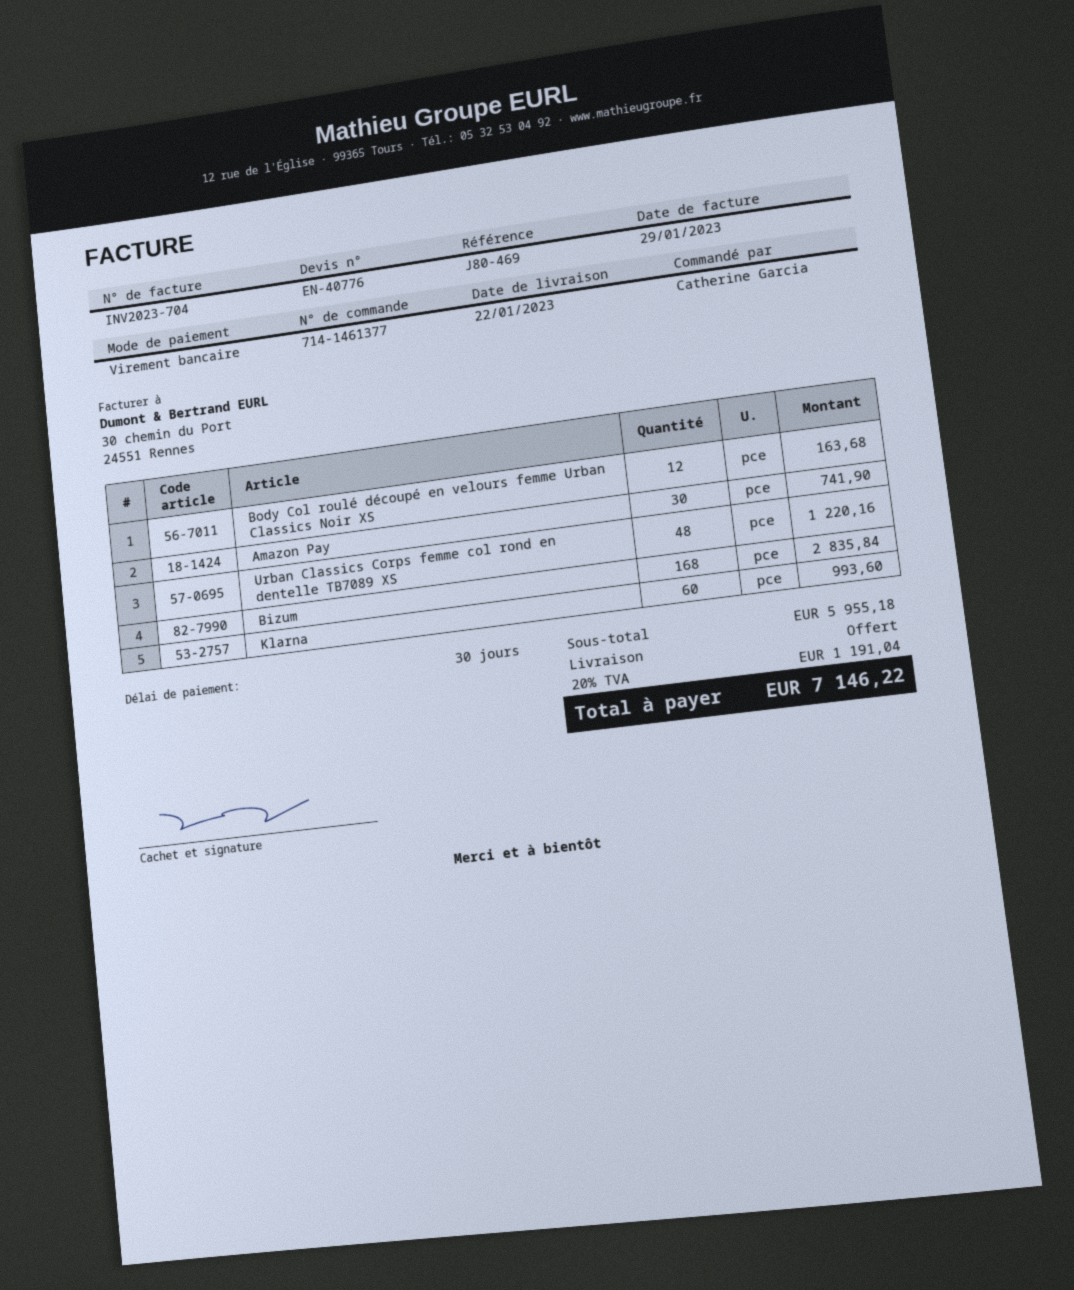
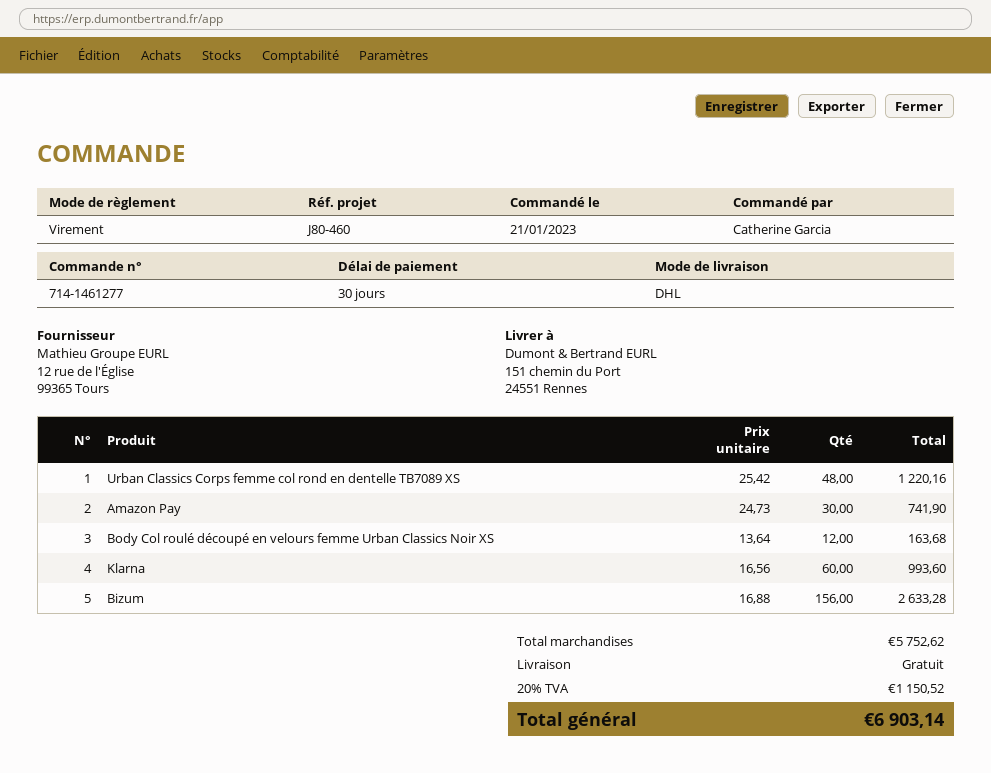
order number: 714-1461377 -> 714-1461277
reference: J80-469 -> J80-460
Bizum: 168 for 2835.84 -> 156 for 2633.28
subtotal: 5955.18 -> 5752.62
tax: 20% = 1191.04 -> 20% = 1150.52
total: 7146.22 -> 6903.14

